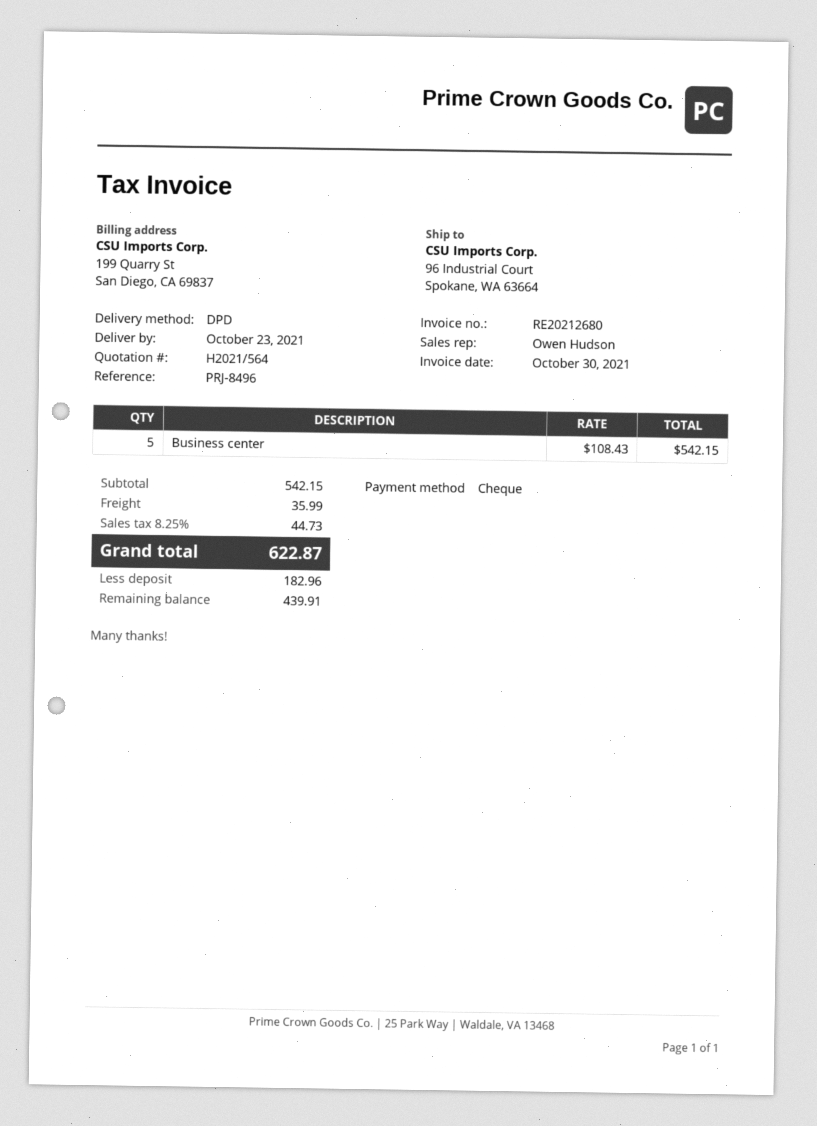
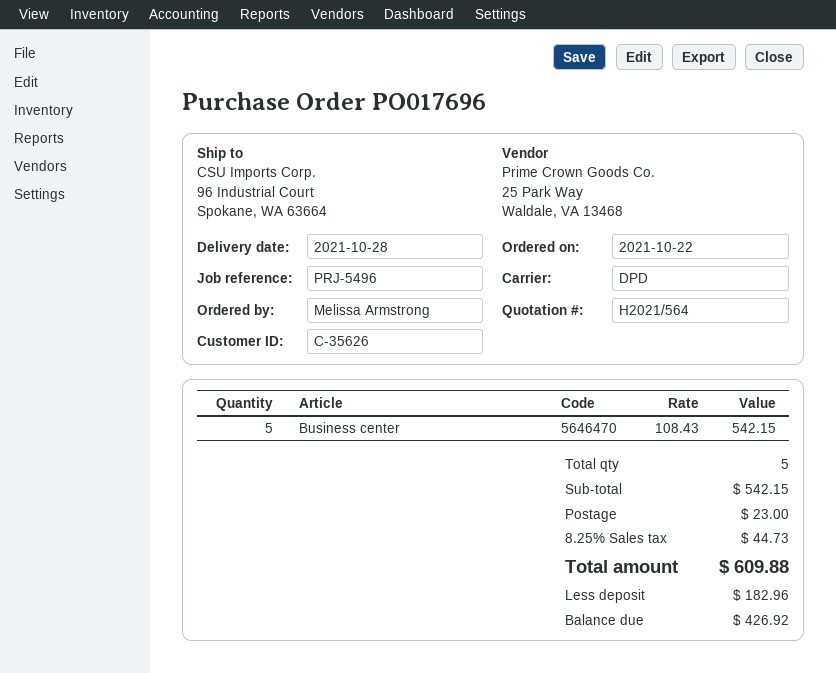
delivery date: 2021-10-23 -> 2021-10-28
reference: PRJ-8496 -> PRJ-5496
shipping: 35.99 -> 23.00
total: 622.87 -> 609.88
balance: 439.91 -> 426.92

